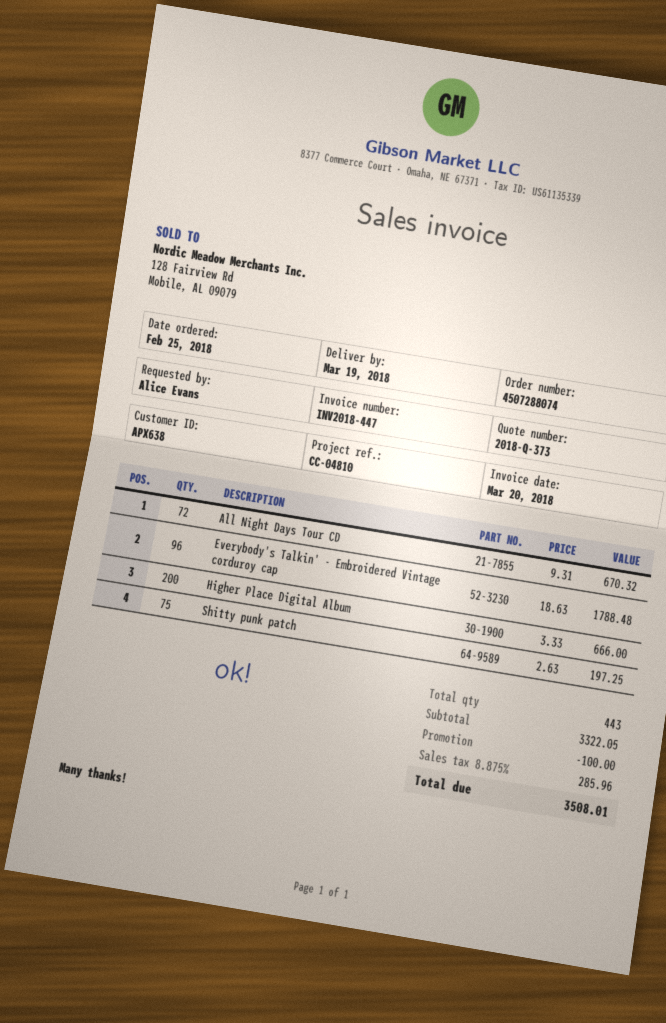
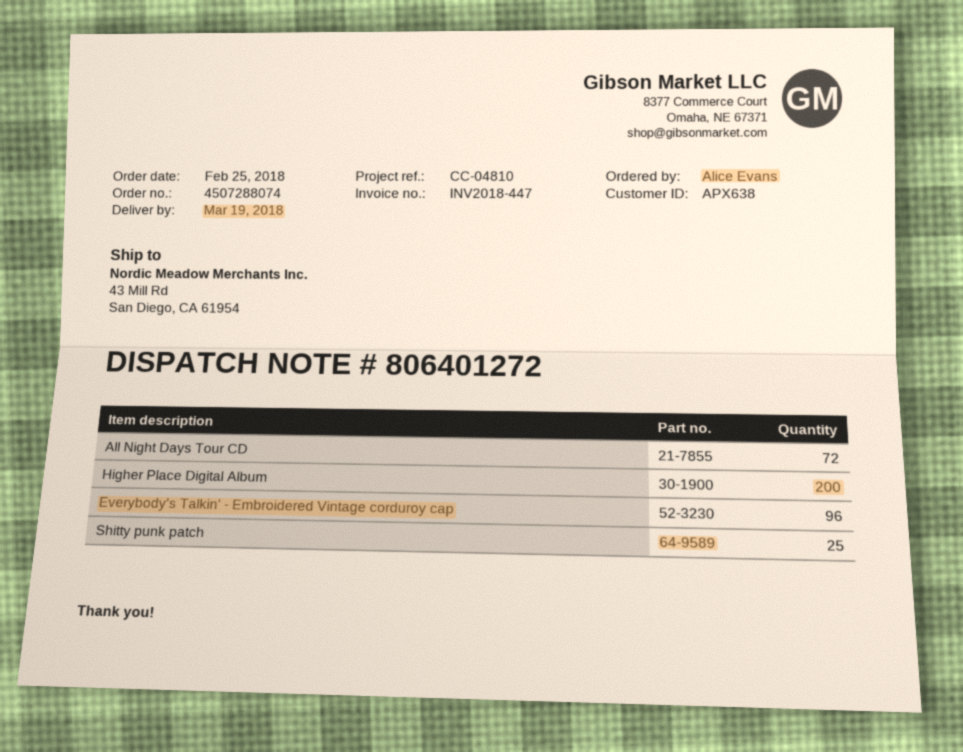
Shitty punk patch: 75 -> 25

